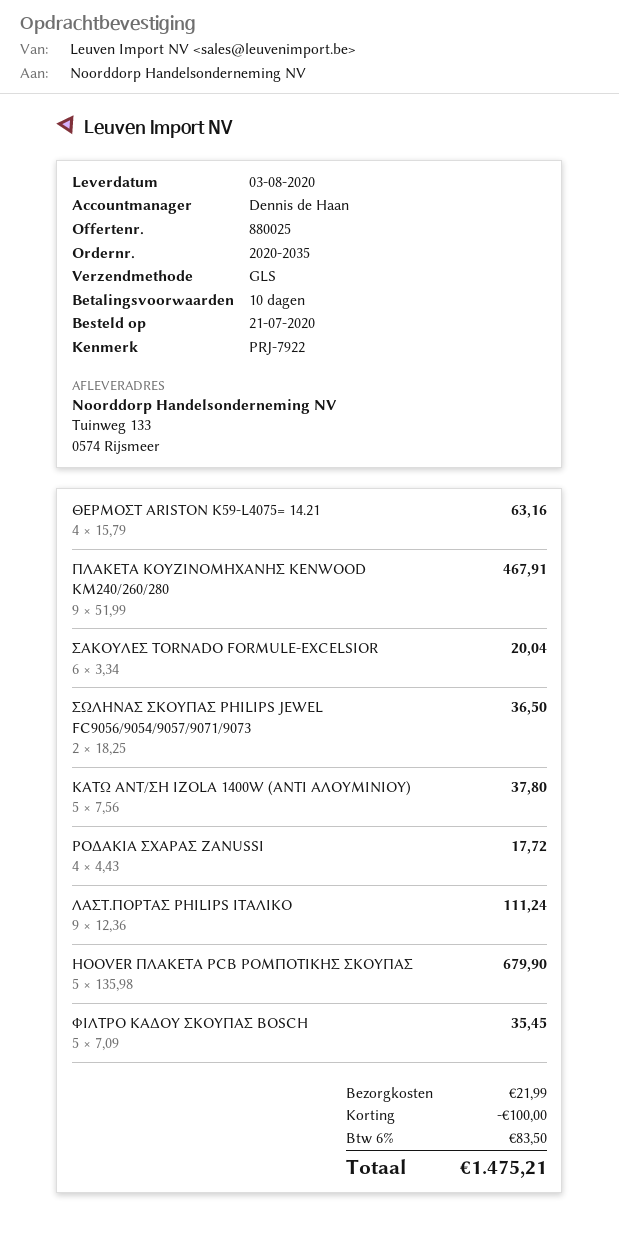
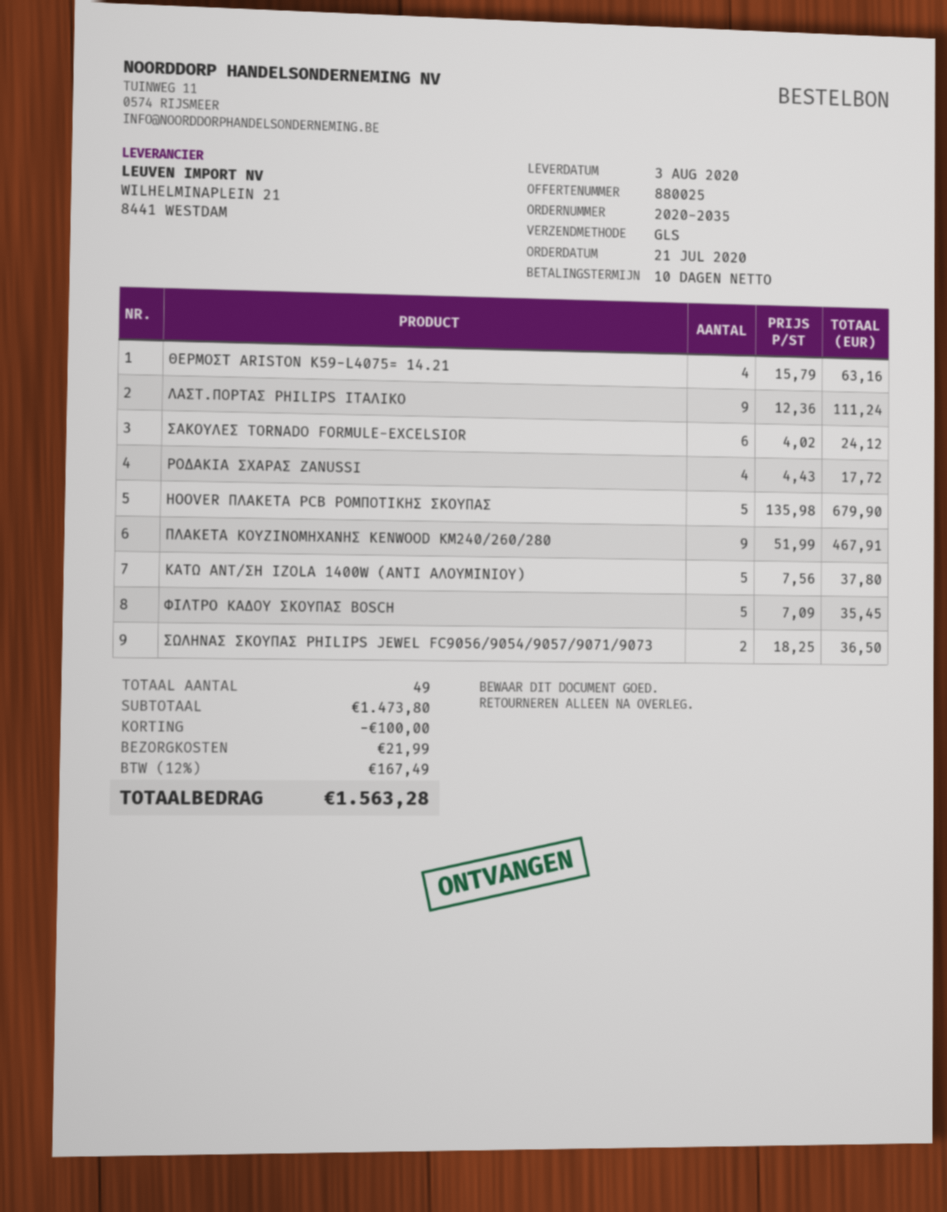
ΣΑΚΟΥΛΕΣ TORNADO FORMULE-EXCELSIOR: 6 x 3.34 = 20.04 -> 6 x 4.02 = 24.12
tax: 6% = 83.50 -> 12% = 167.49
total: 1475.21 -> 1563.28

